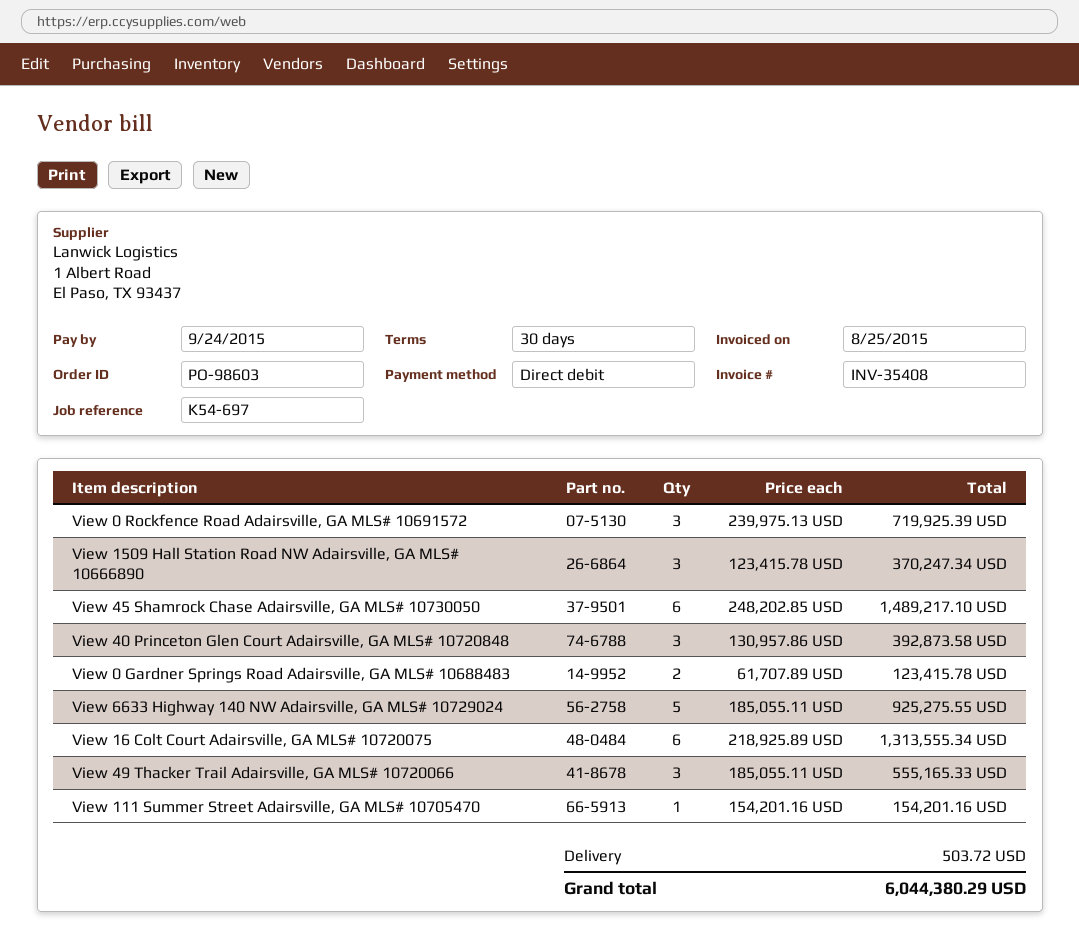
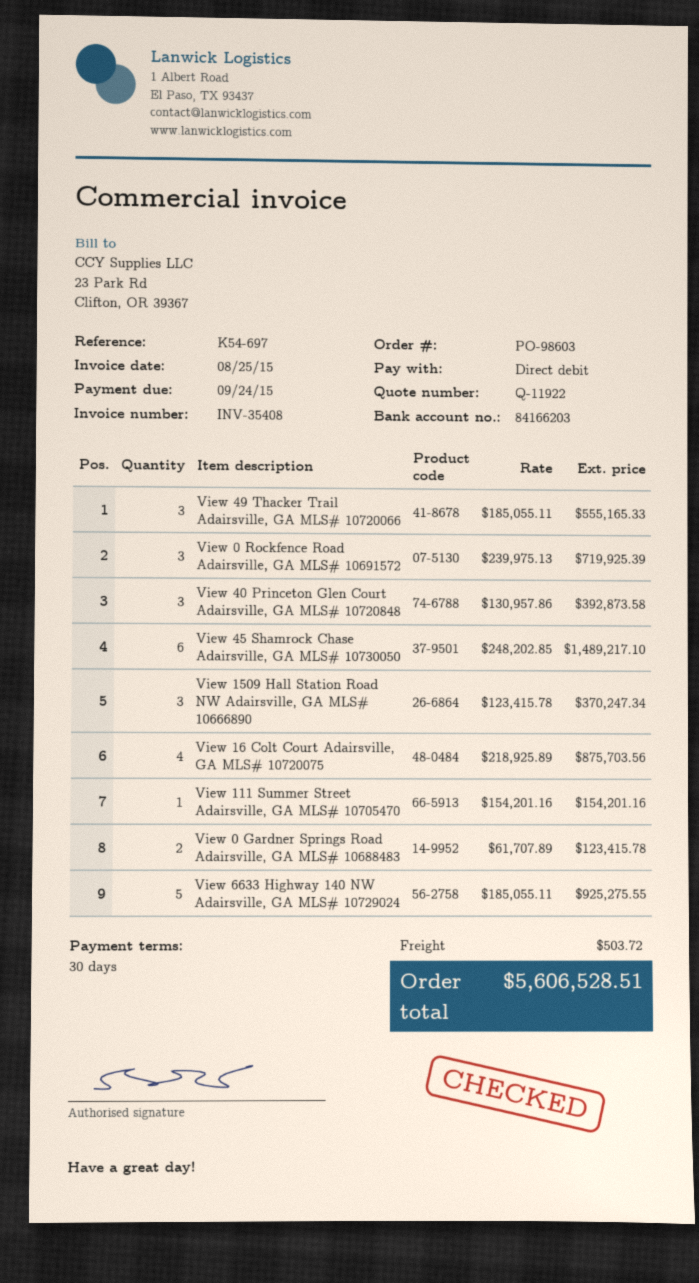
View 16 Colt Court Adairsville, GA MLS# 10720075: 6 x 218925.89 = 1313555.34 -> 4 x 218925.89 = 875703.56
total: 6044380.29 -> 5606528.51

